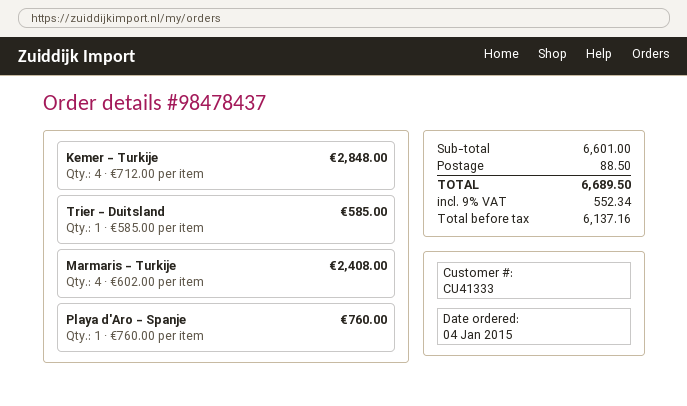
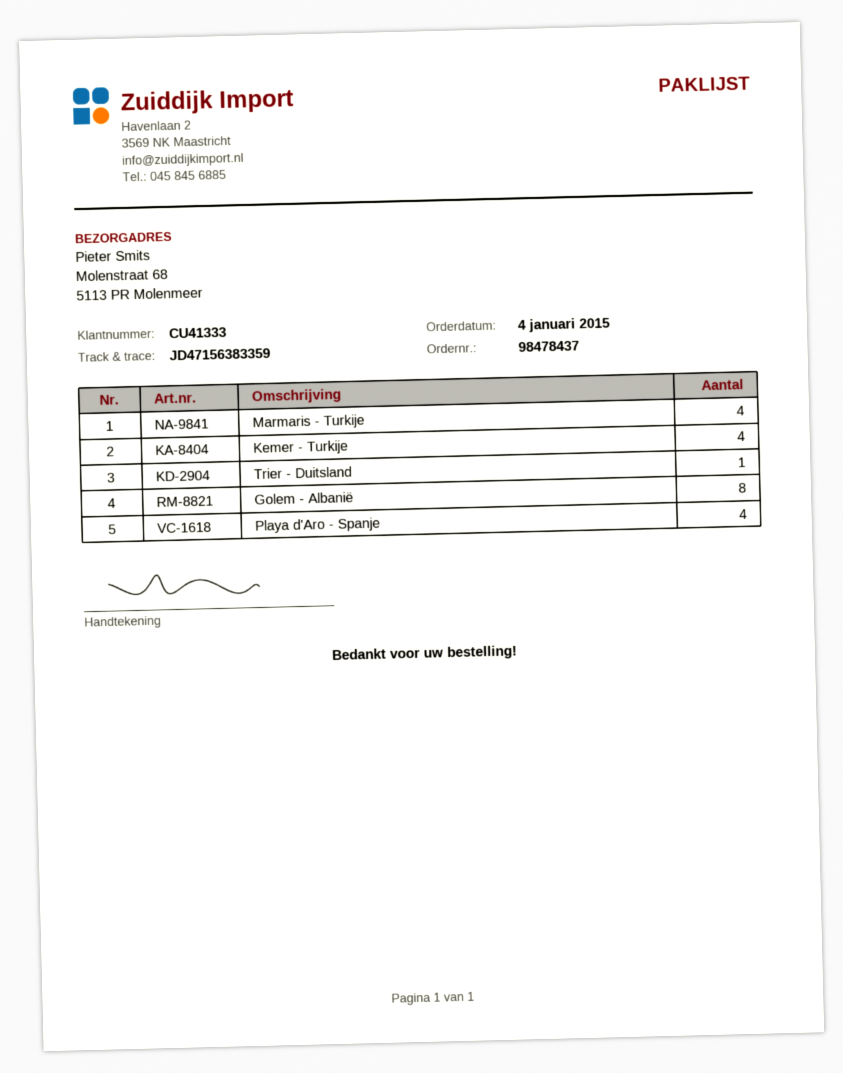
Playa d'Aro - Spanje: 1 -> 4
Golem - Albanië: none -> 8

